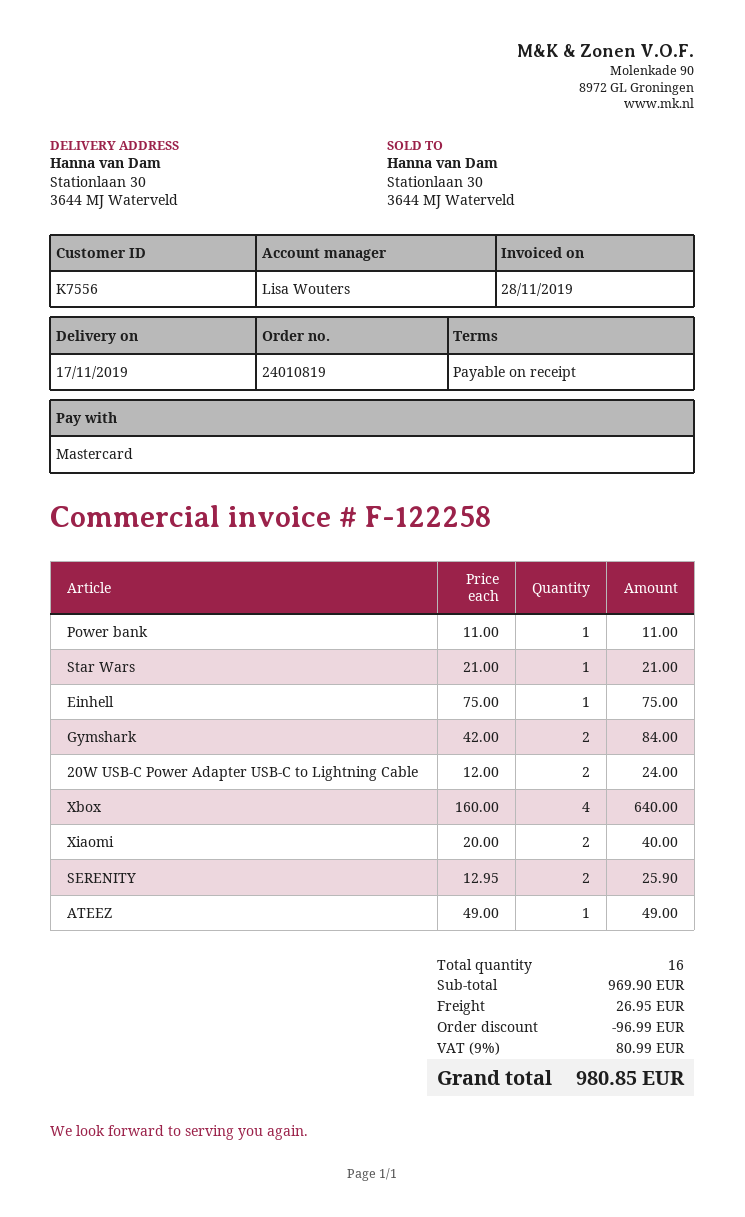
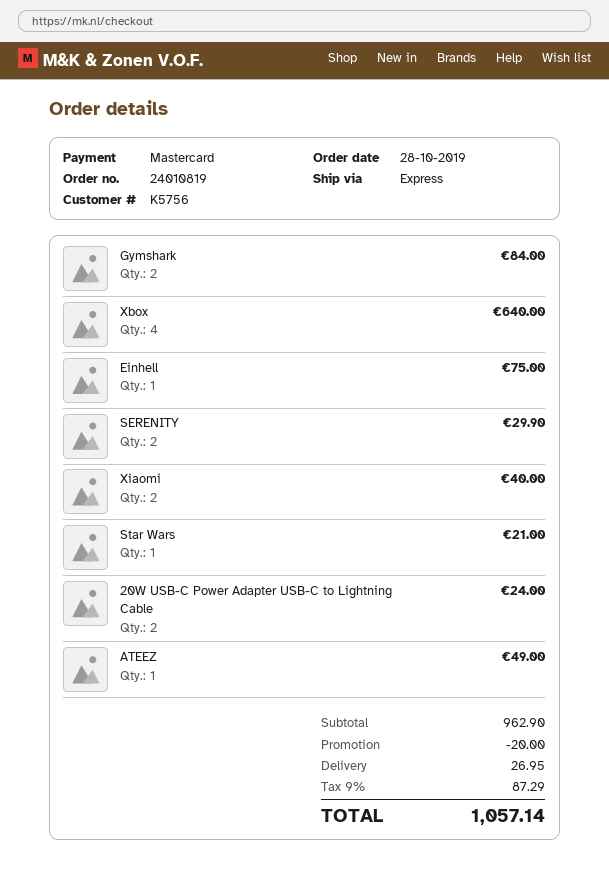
customer number: K7556 -> K5756
Power bank: 1 for 11.00 -> none
SERENITY: 2 for 25.90 -> 2 for 29.90
subtotal: 969.90 -> 962.90
discount: 96.99 -> 20.00
tax: 9% = 80.99 -> 9% = 87.29
total: 980.85 -> 1057.14

